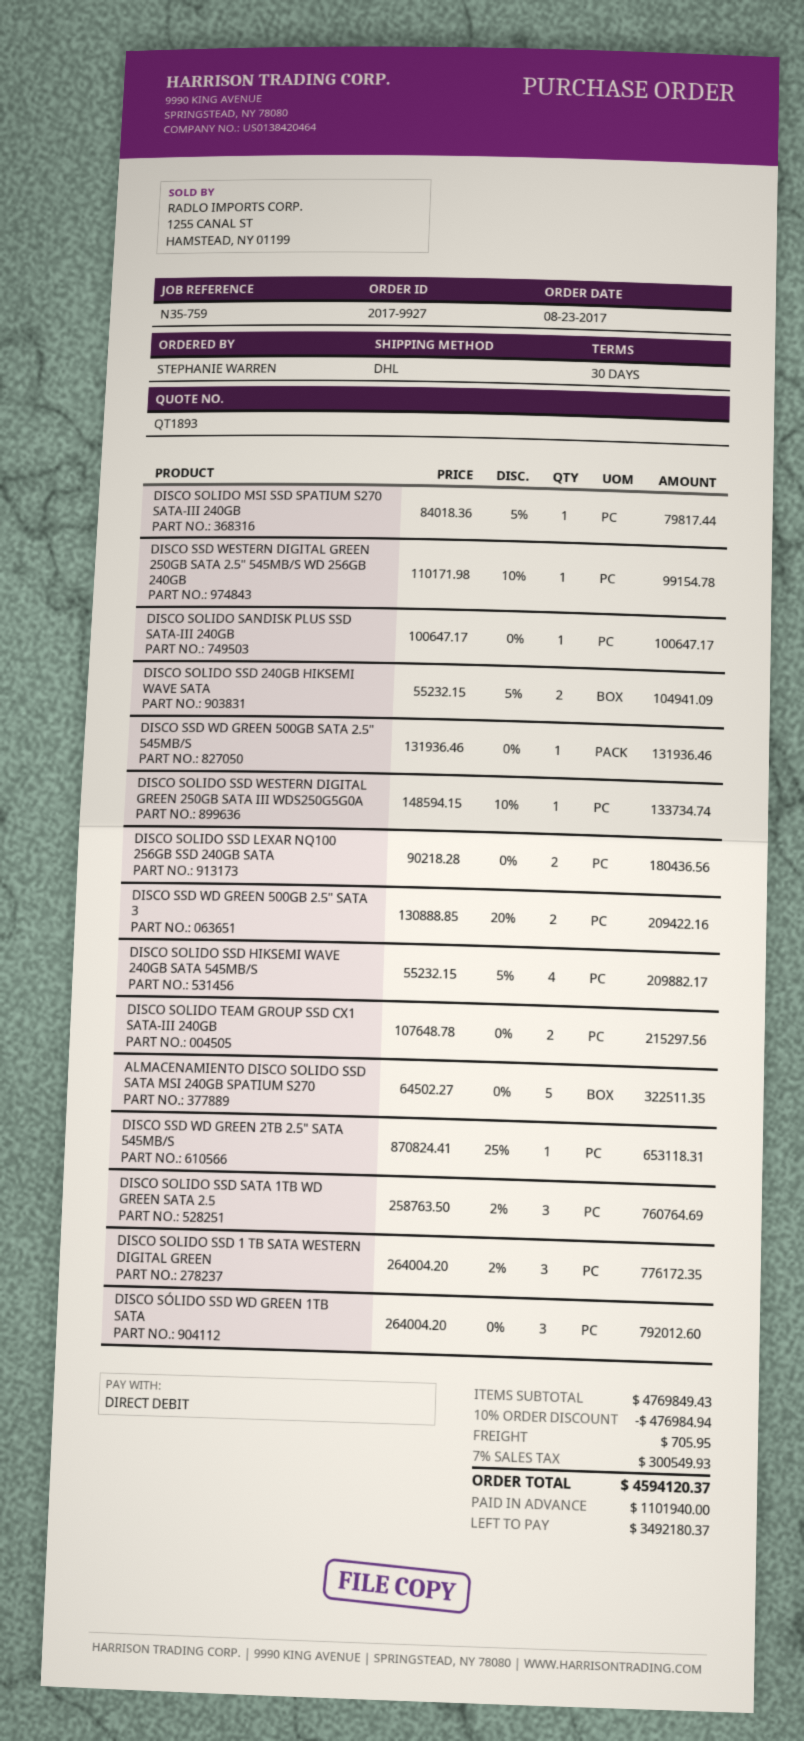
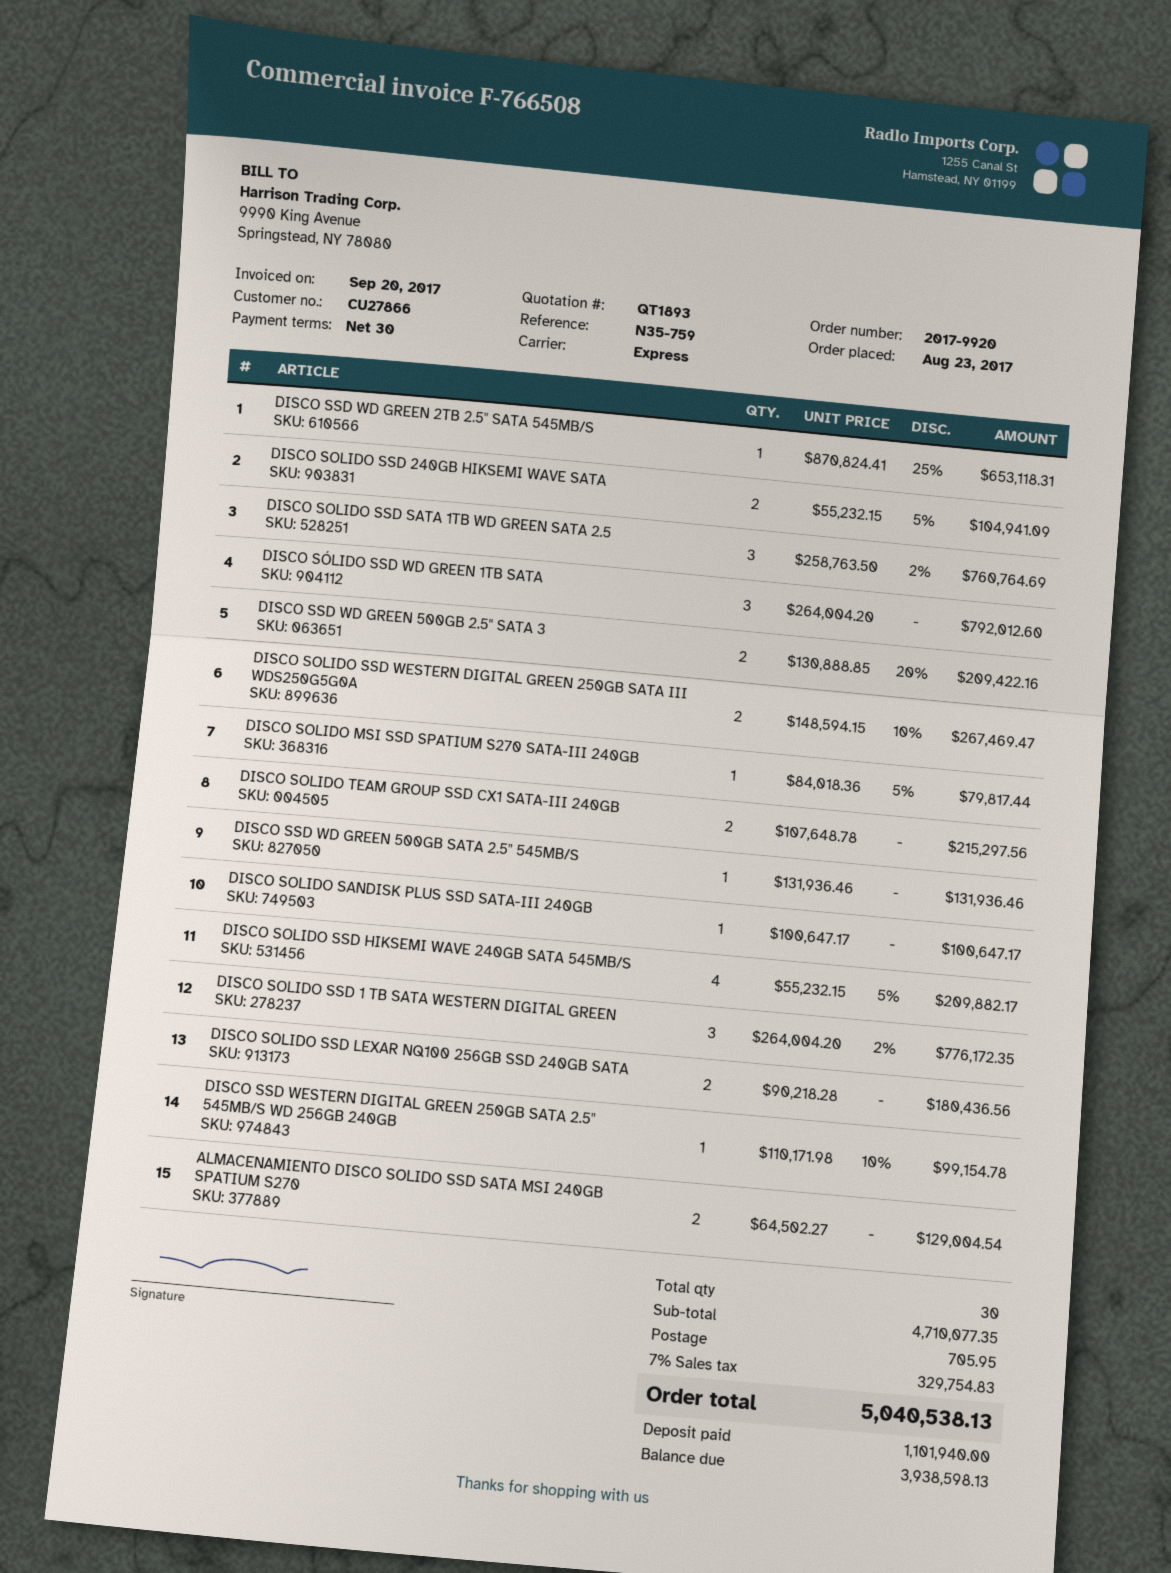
order number: 2017-9927 -> 2017-9920
shipping method: DHL -> express
DISCO SOLIDO SSD WESTERN DIGITAL GREEN 250GB SATA III WDS250G5G0A: 1 x 148594.15 - 10% = 133734.74 -> 2 x 148594.15 - 10% = 267469.47
ALMACENAMIENTO DISCO SOLIDO SSD SATA MSI 240GB SPATIUM S270: 5 x 64502.27 = 322511.35 -> 2 x 64502.27 = 129004.54
subtotal: 4769849.43 -> 4710077.35
discount: 10% = 476984.94 -> none
tax: 7% = 300549.93 -> 7% = 329754.83
total: 4594120.37 -> 5040538.13
balance: 3492180.37 -> 3938598.13

